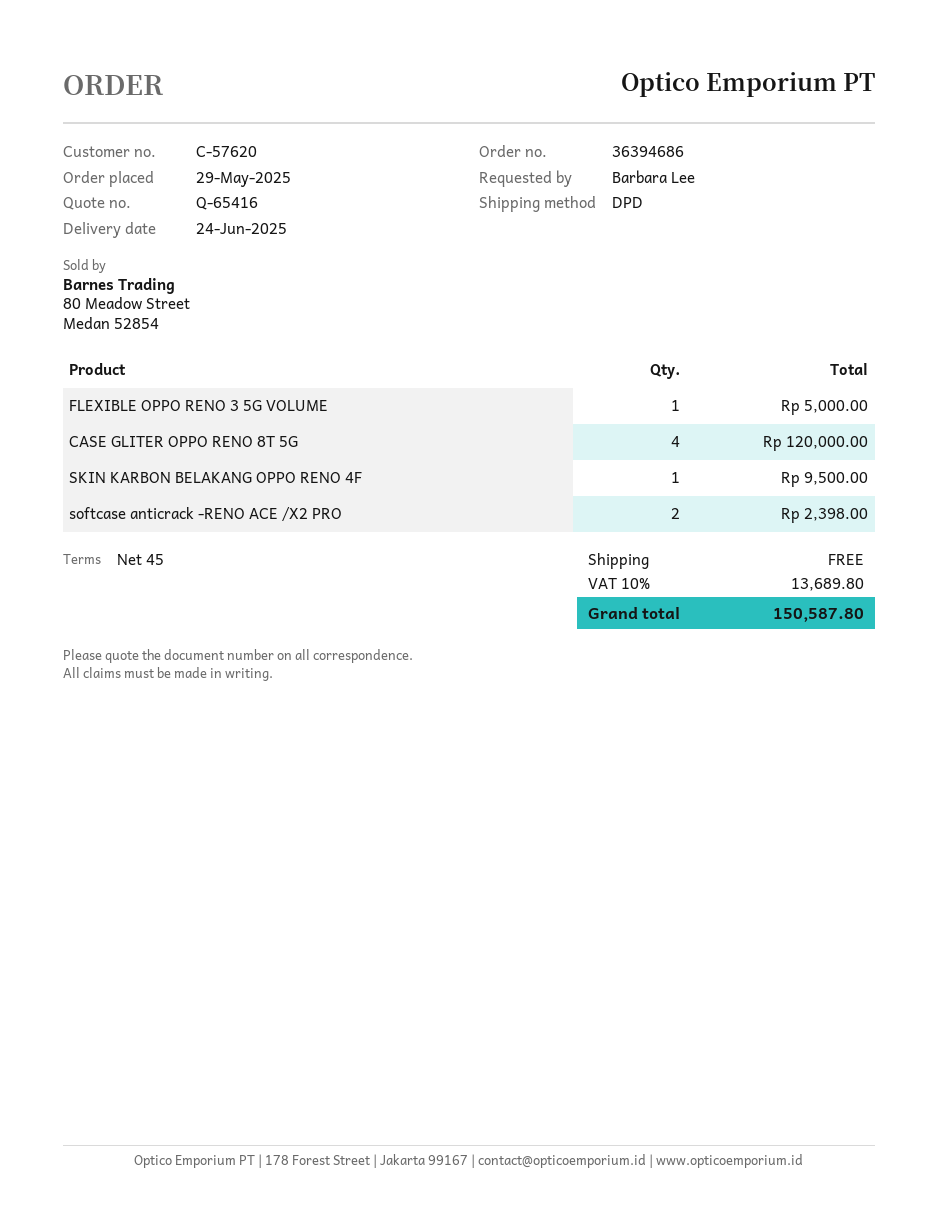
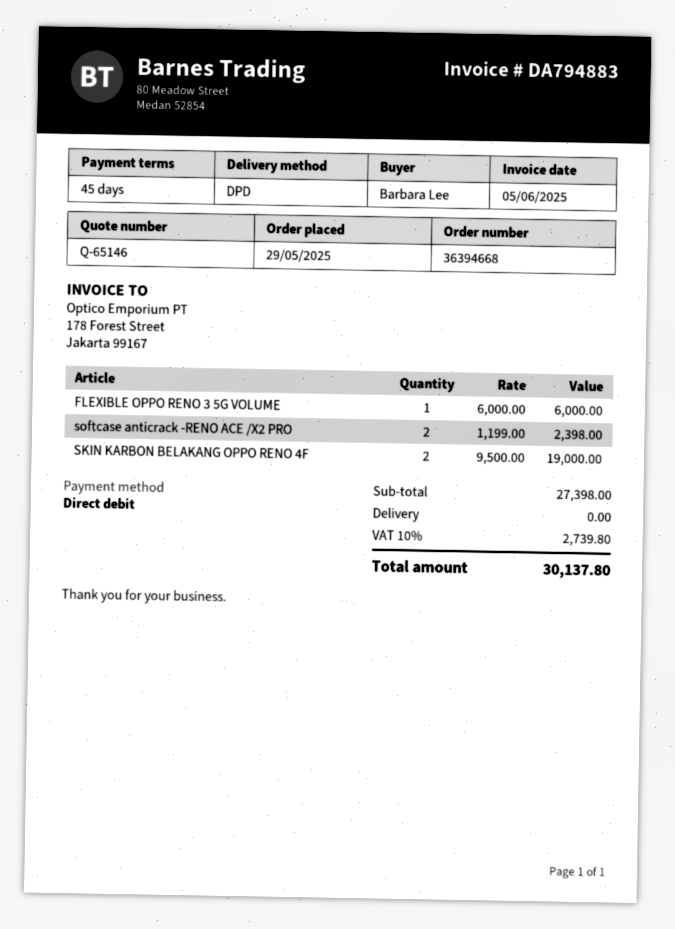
quote number: Q-65416 -> Q-65146
order number: 36394686 -> 36394668
FLEXIBLE OPPO RENO 3 5G VOLUME: 1 for 5000.00 -> 1 for 6000.00
CASE GLITER OPPO RENO 8T 5G: 4 for 120000.00 -> none
SKIN KARBON BELAKANG OPPO RENO 4F: 1 for 9500.00 -> 2 for 19000.00
tax: 10% = 13689.80 -> 10% = 2739.80
total: 150587.80 -> 30137.80

